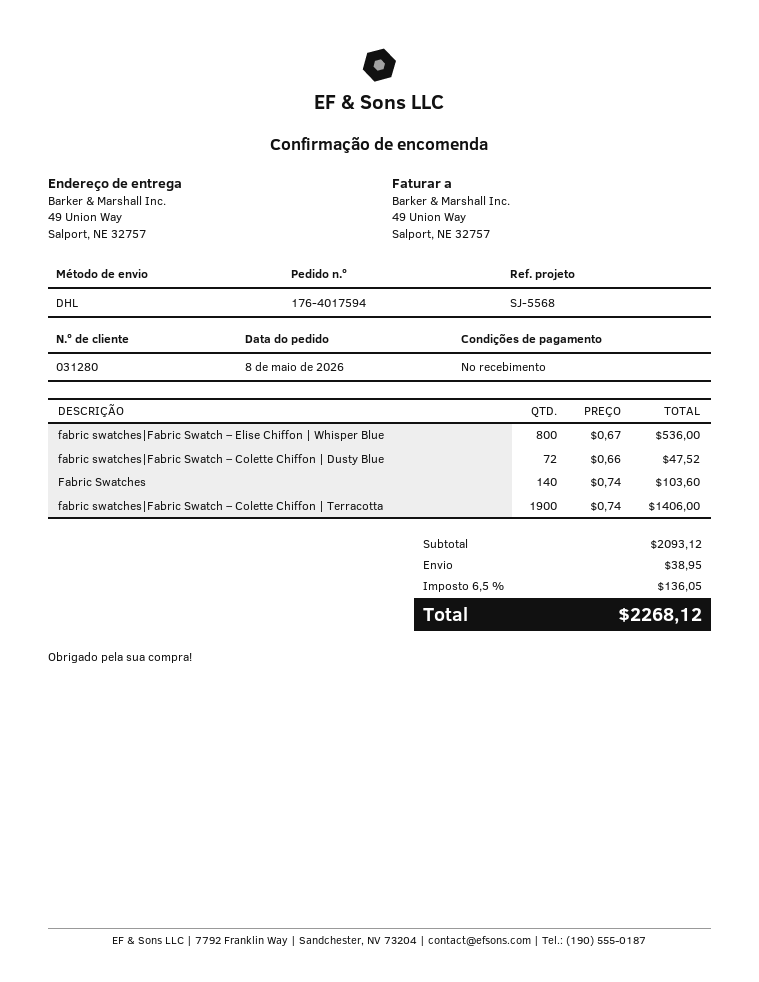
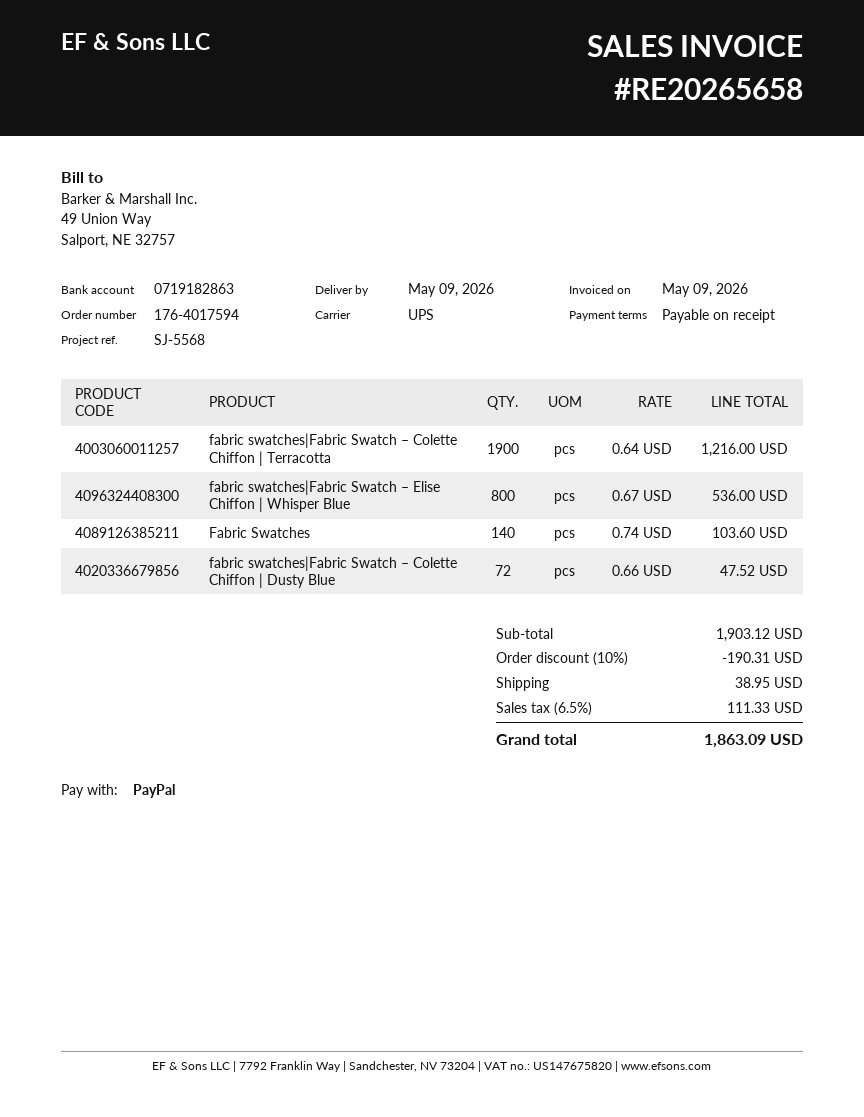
shipping method: DHL -> UPS
fabric swatches|Fabric Swatch – Colette Chiffon | Terracotta: 1900 x 0.74 = 1406.00 -> 1900 x 0.64 = 1216.00
subtotal: 2093.12 -> 1903.12
discount: none -> 10% = 190.31
tax: 6.5% = 136.05 -> 6.5% = 111.33
total: 2268.12 -> 1863.09

